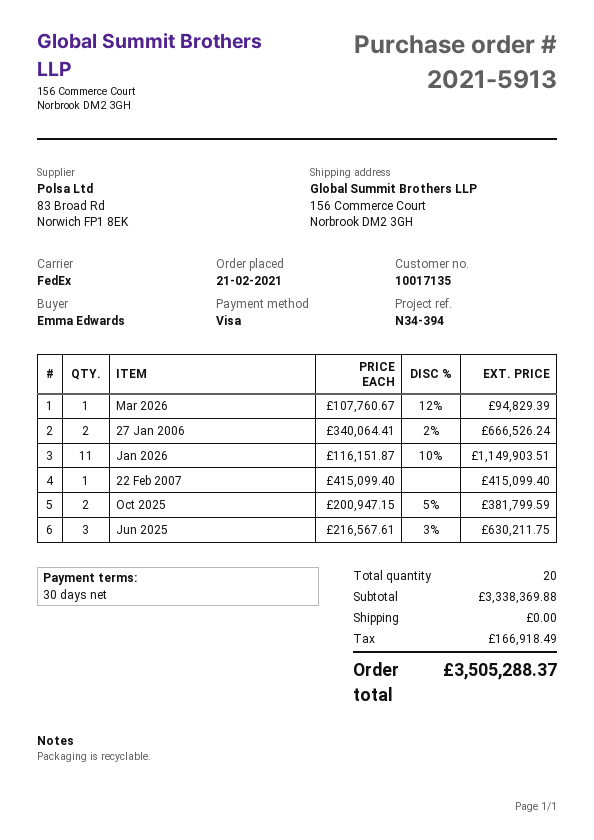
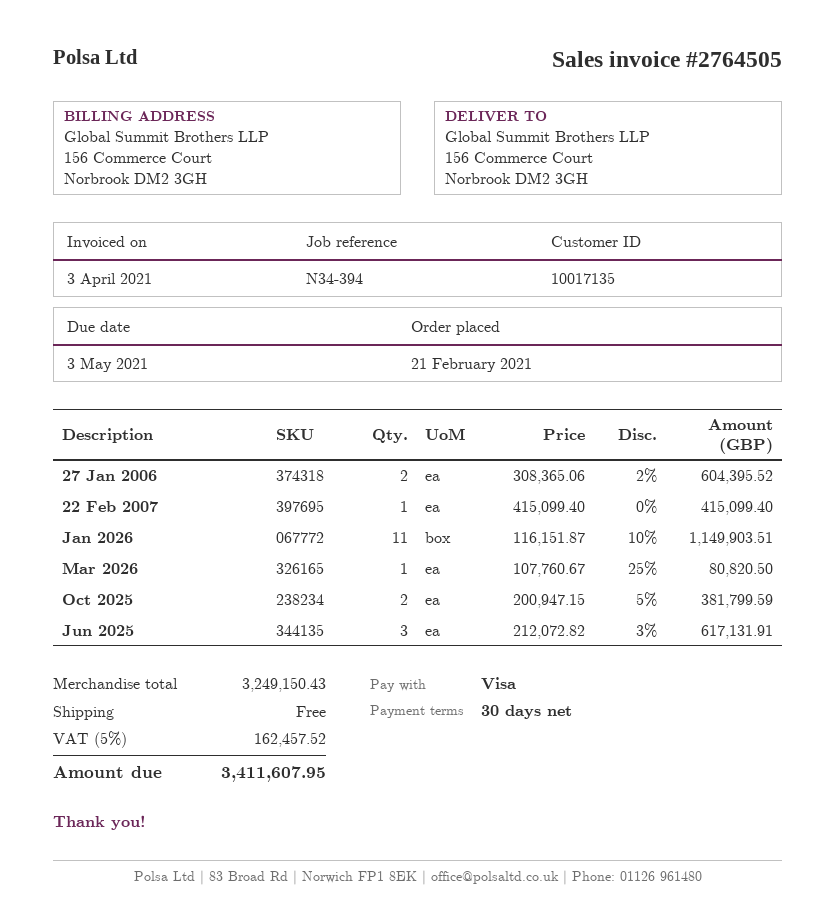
Mar 2026: 1 x 107760.67 - 12% = 94829.39 -> 1 x 107760.67 - 25% = 80820.50
27 Jan 2006: 2 x 340064.41 - 2% = 666526.24 -> 2 x 308365.06 - 2% = 604395.52
Jun 2025: 3 x 216567.61 - 3% = 630211.75 -> 3 x 212072.82 - 3% = 617131.91
subtotal: 3338369.88 -> 3249150.43
tax: 166918.49 -> 162457.52
total: 3505288.37 -> 3411607.95

